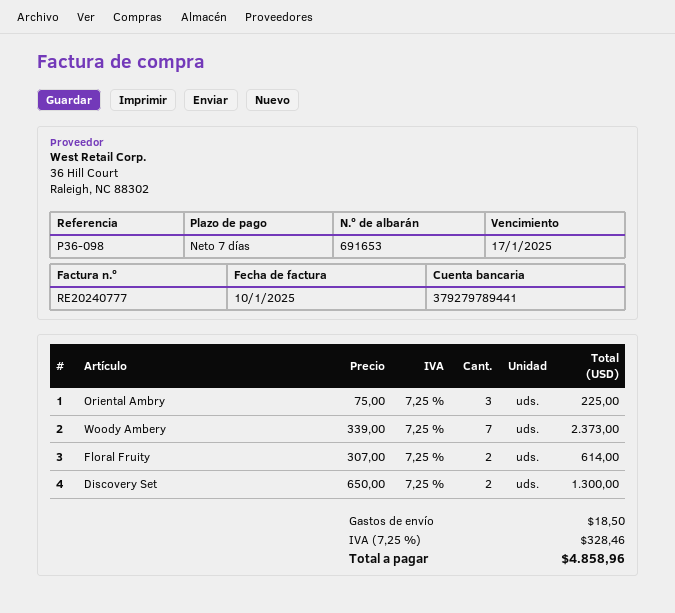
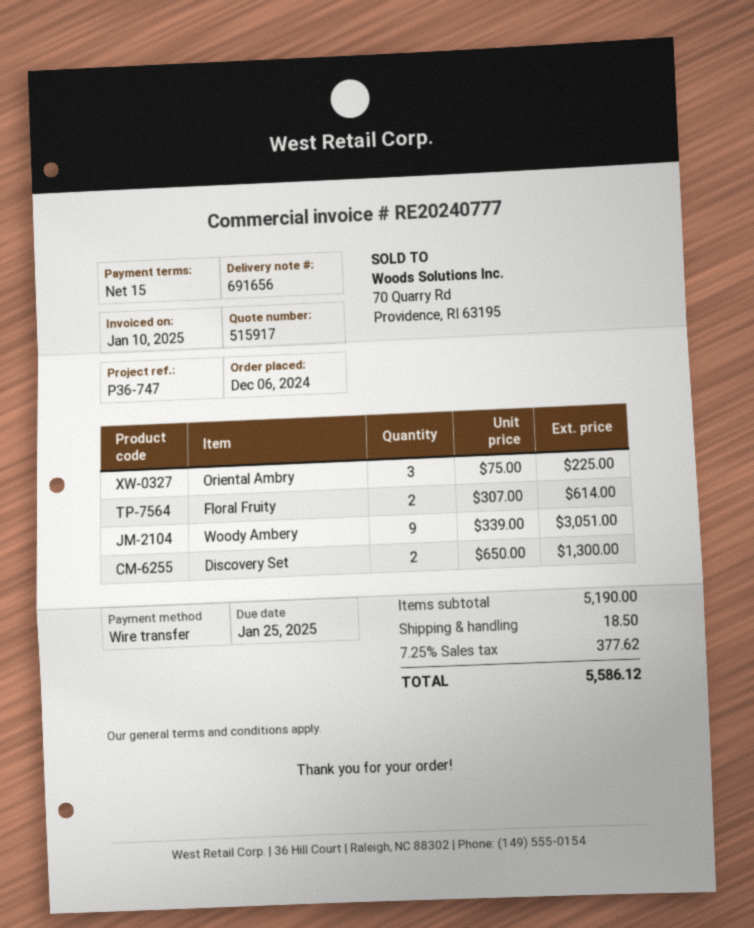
delivery note number: 691653 -> 691656
payment terms: 7 days -> 15 days
due date: 2025-01-17 -> 2025-01-25
reference: P36-098 -> P36-747
Woody Ambery: 7 x 339.00 = 2373.00 -> 9 x 339.00 = 3051.00
tax: 7.25% = 328.46 -> 7.25% = 377.62
total: 4858.96 -> 5586.12

